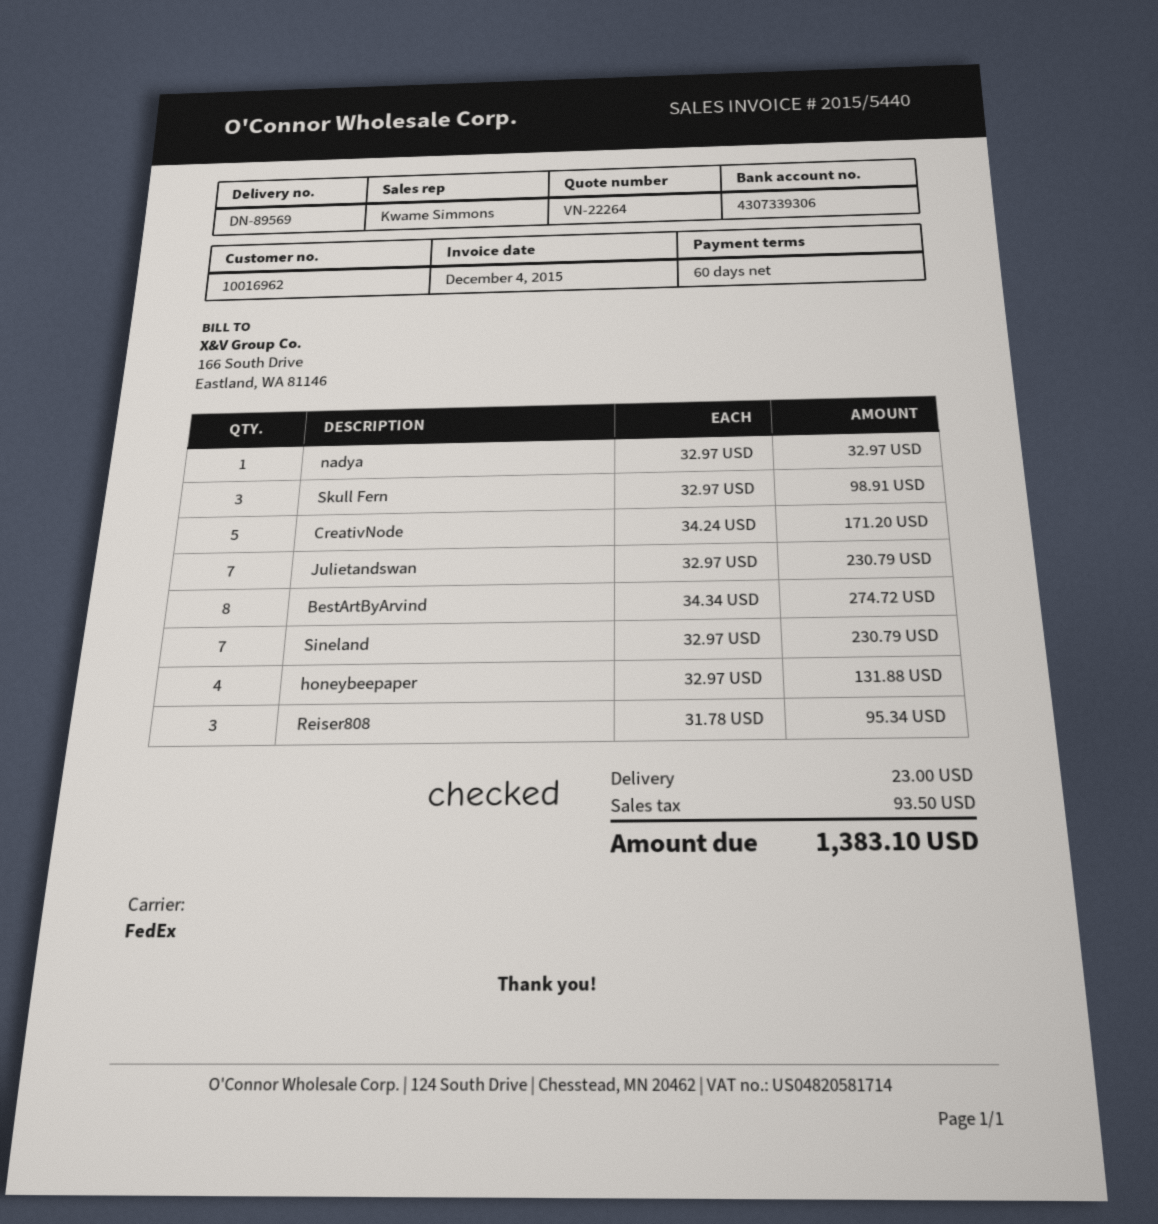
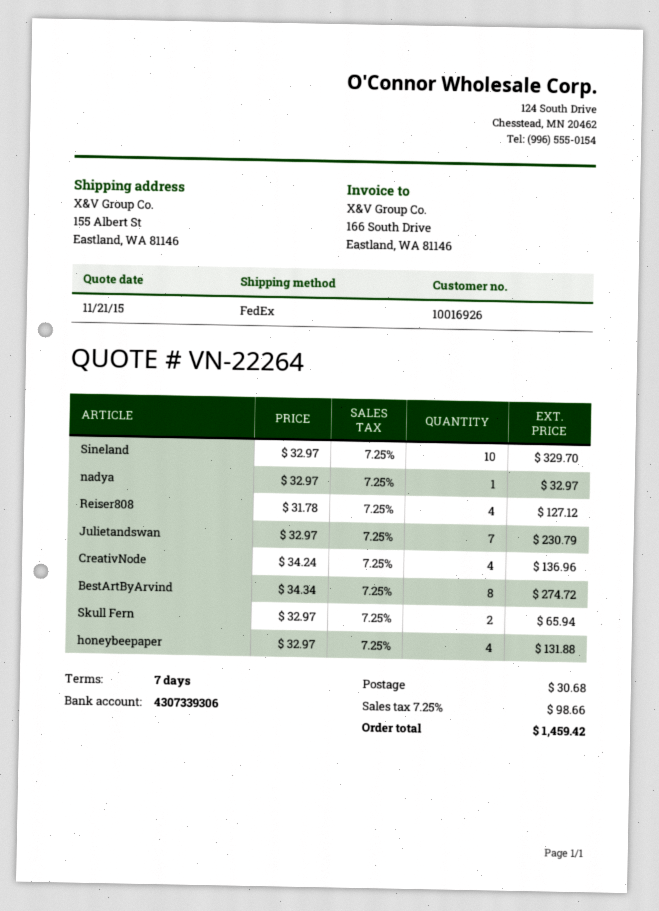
payment terms: 60 days -> 7 days
customer number: 10016962 -> 10016926
Skull Fern: 3 x 32.97 = 98.91 -> 2 x 32.97 = 65.94
CreativNode: 5 x 34.24 = 171.20 -> 4 x 34.24 = 136.96
Sineland: 7 x 32.97 = 230.79 -> 10 x 32.97 = 329.70
Reiser808: 3 x 31.78 = 95.34 -> 4 x 31.78 = 127.12
shipping: 23.00 -> 30.68
tax: 93.50 -> 98.66
total: 1383.10 -> 1459.42

